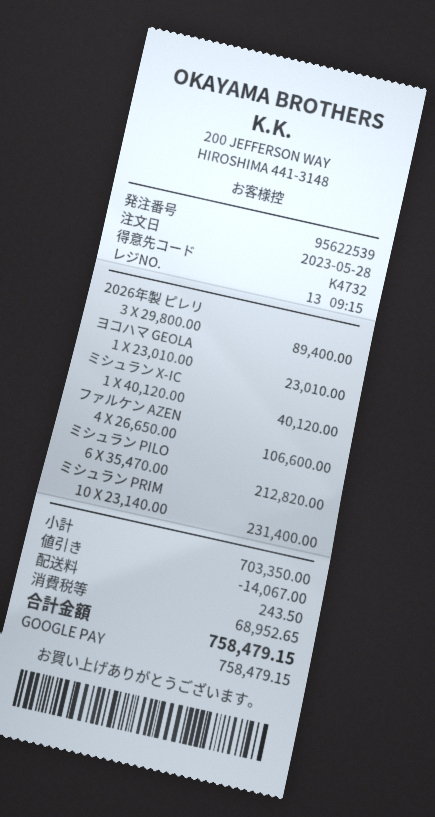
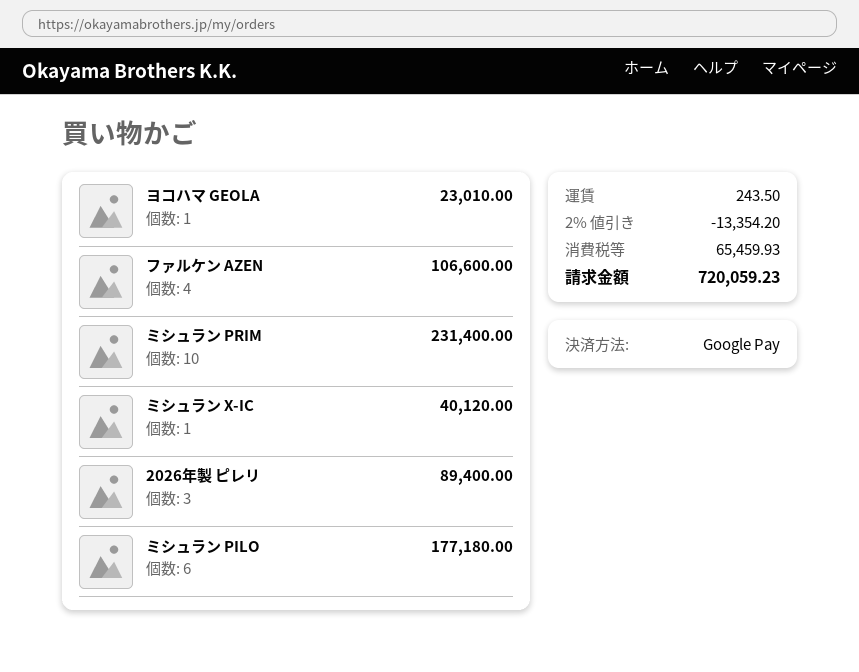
ミシュラン PILO: 6 for 212820.00 -> 6 for 177180.00
discount: 14067.00 -> 13354.20
tax: 68952.65 -> 65459.93
total: 758479.15 -> 720059.23

